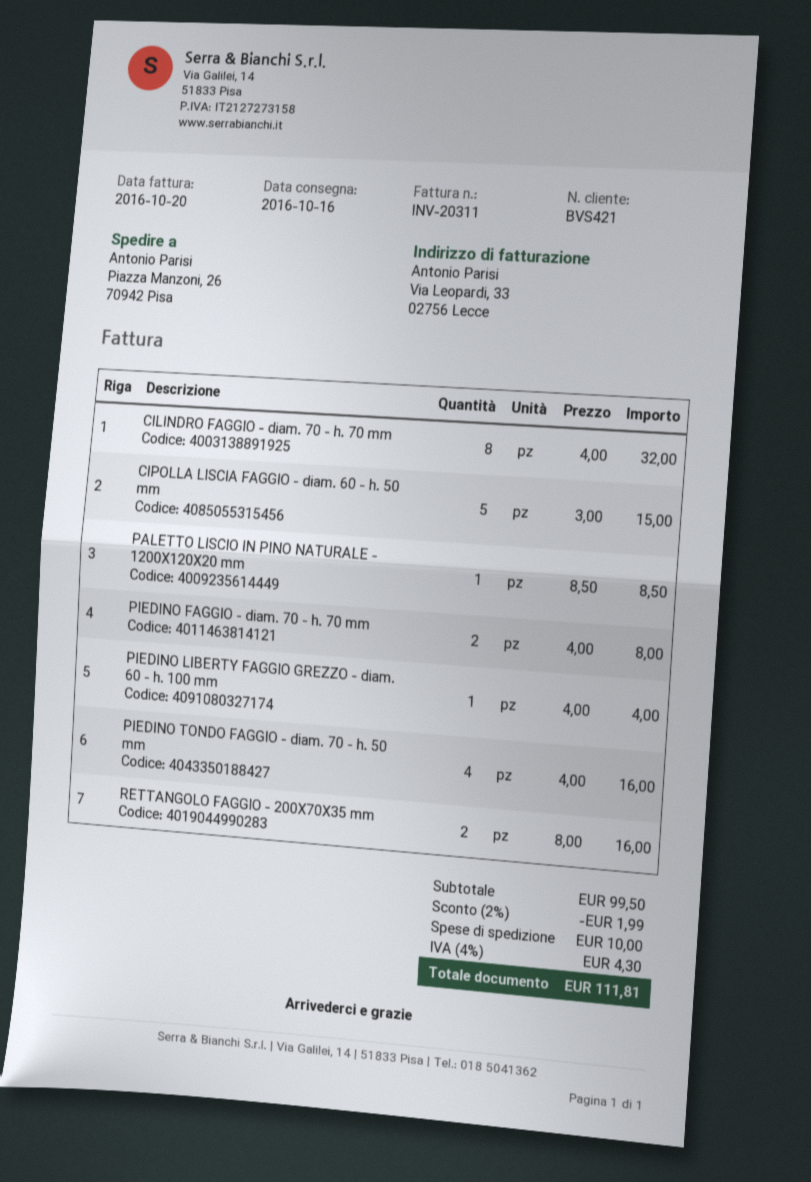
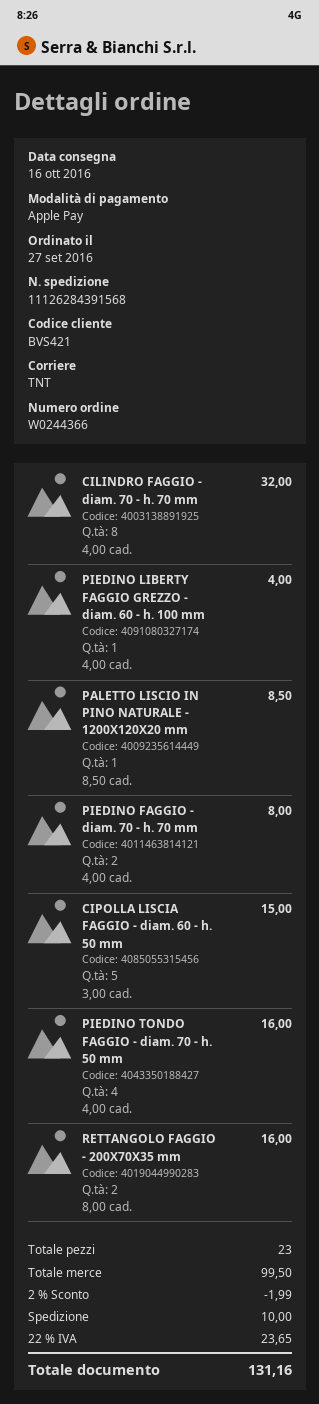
tax: 4% = 4.30 -> 22% = 23.65
total: 111.81 -> 131.16

